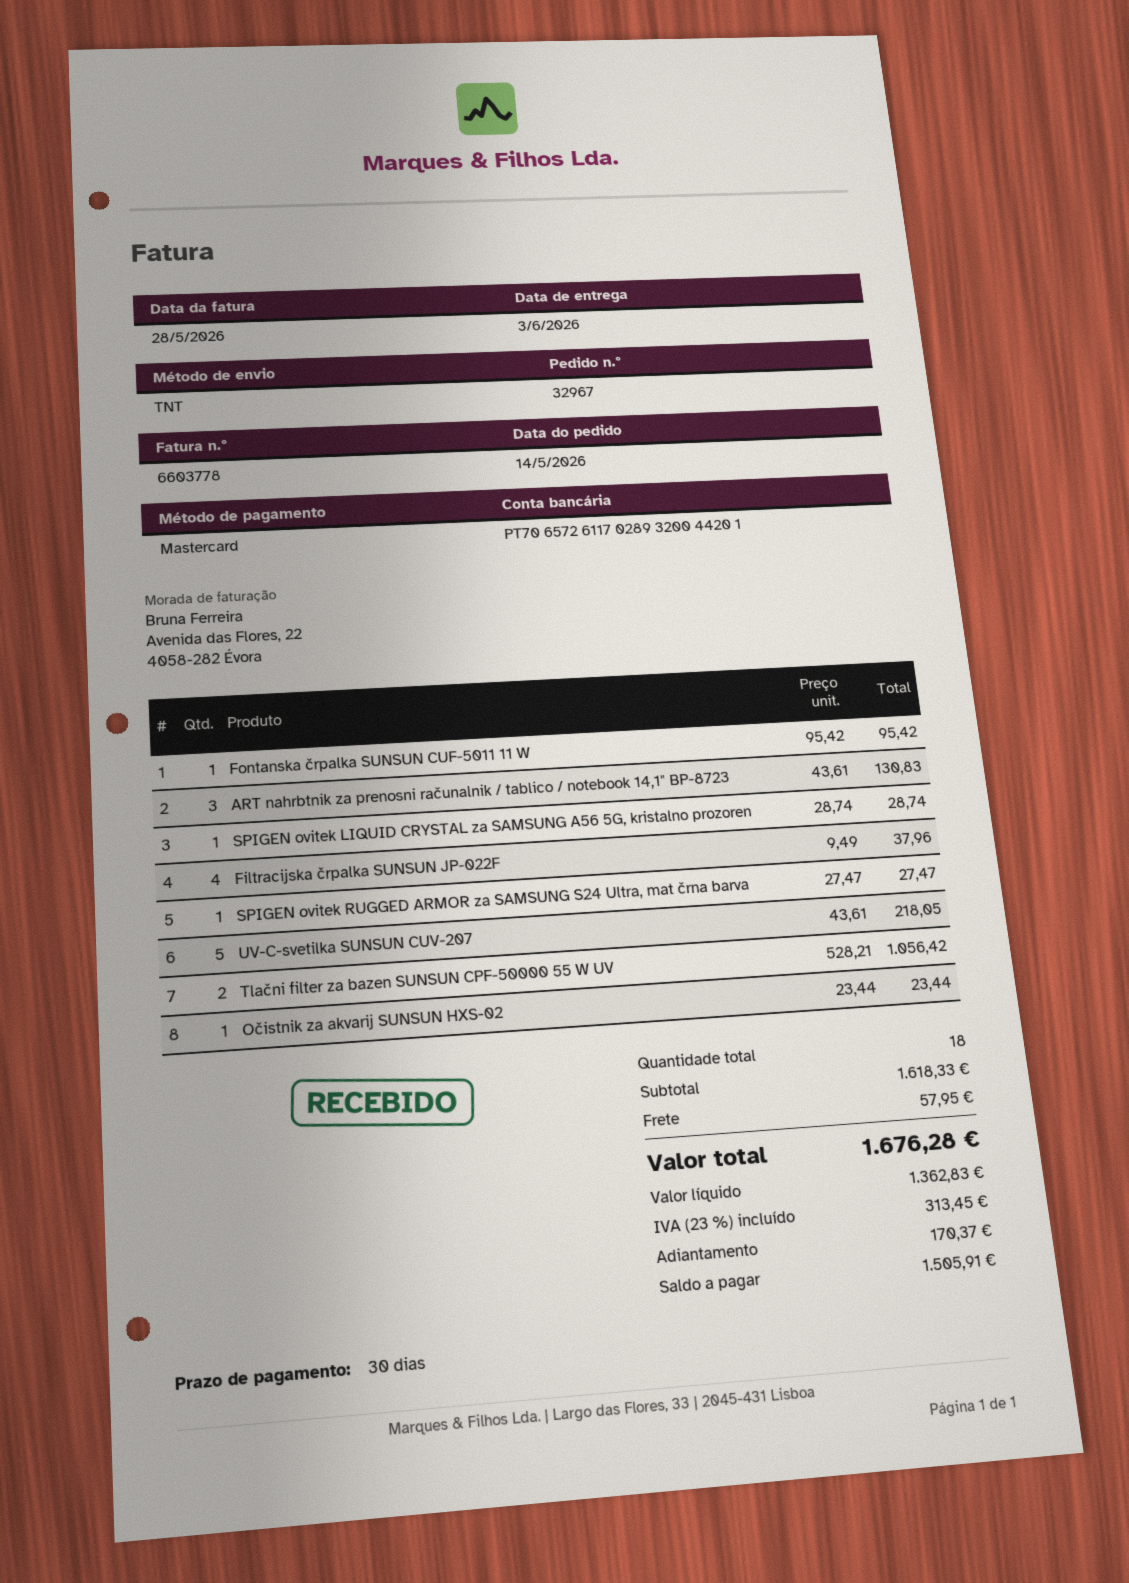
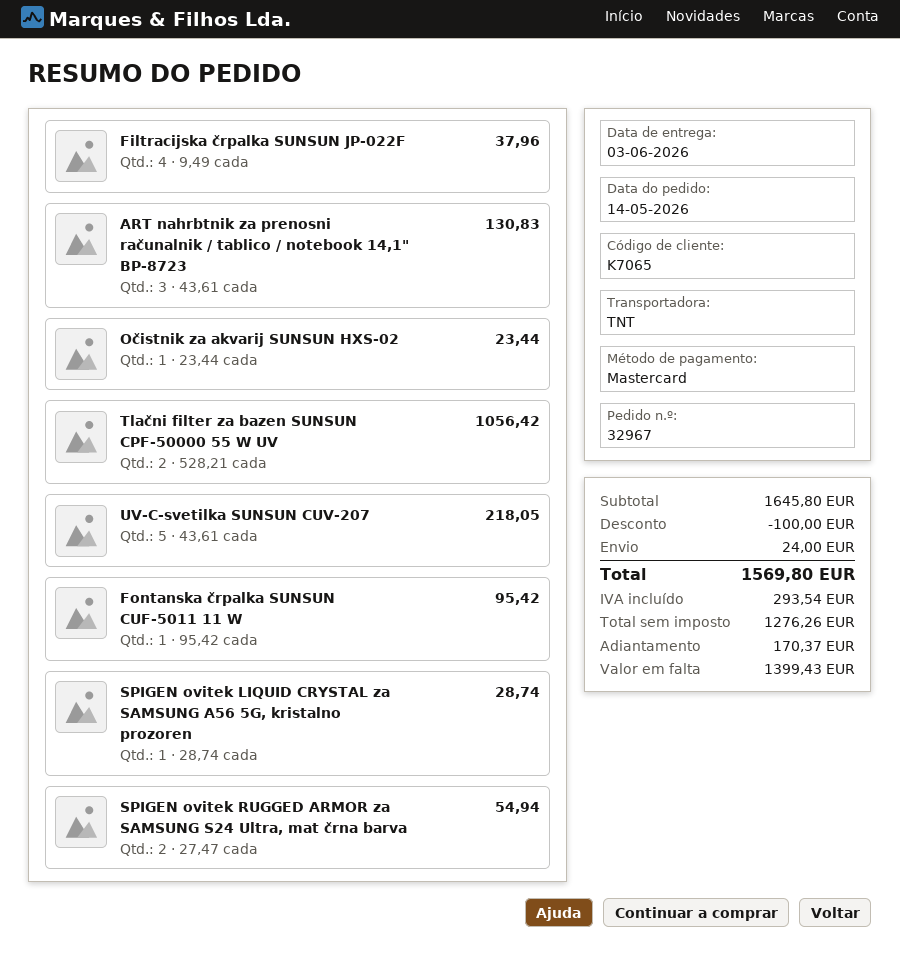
SPIGEN ovitek RUGGED ARMOR za SAMSUNG S24 Ultra, mat črna barva: 1 x 27.47 = 27.47 -> 2 x 27.47 = 54.94
subtotal: 1618.33 -> 1645.80
discount: none -> 100.00
shipping: 57.95 -> 24.00
net: 1362.83 -> 1276.26
tax: 313.45 -> 293.54
total: 1676.28 -> 1569.80
balance: 1505.91 -> 1399.43

